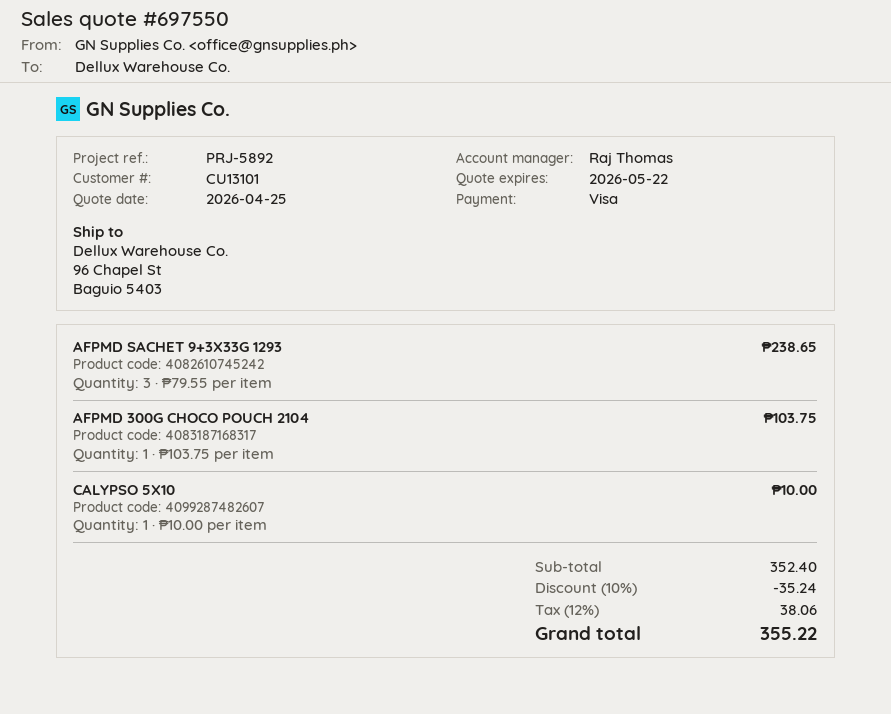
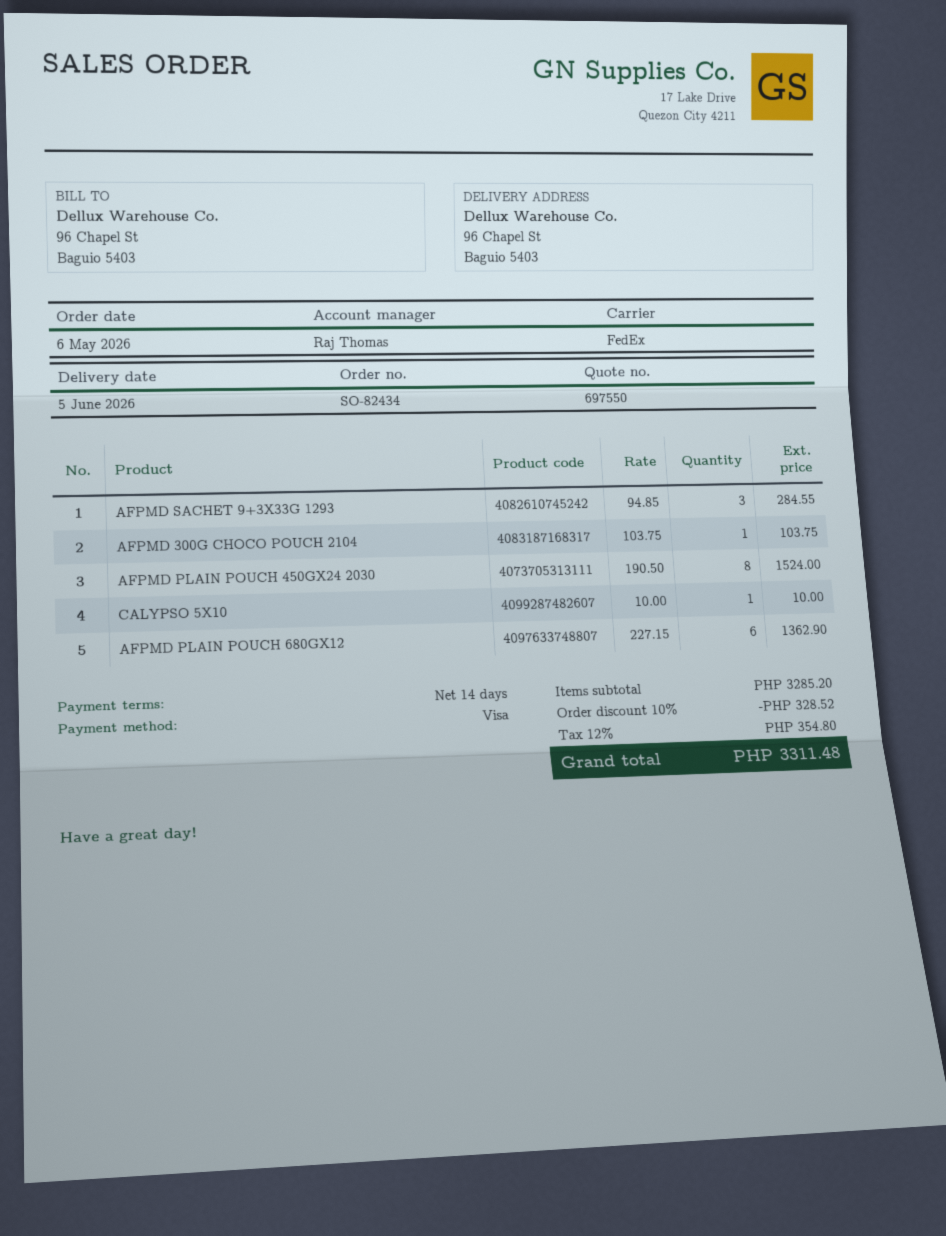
AFPMD SACHET 9+3X33G 1293: 3 x 79.55 = 238.65 -> 3 x 94.85 = 284.55
AFPMD PLAIN POUCH 450GX24 2030: none -> 8 x 190.50 = 1524.00
AFPMD PLAIN POUCH 680GX12: none -> 6 x 227.15 = 1362.90
subtotal: 352.40 -> 3285.20
discount: 10% = 35.24 -> 10% = 328.52
tax: 12% = 38.06 -> 12% = 354.80
total: 355.22 -> 3311.48

